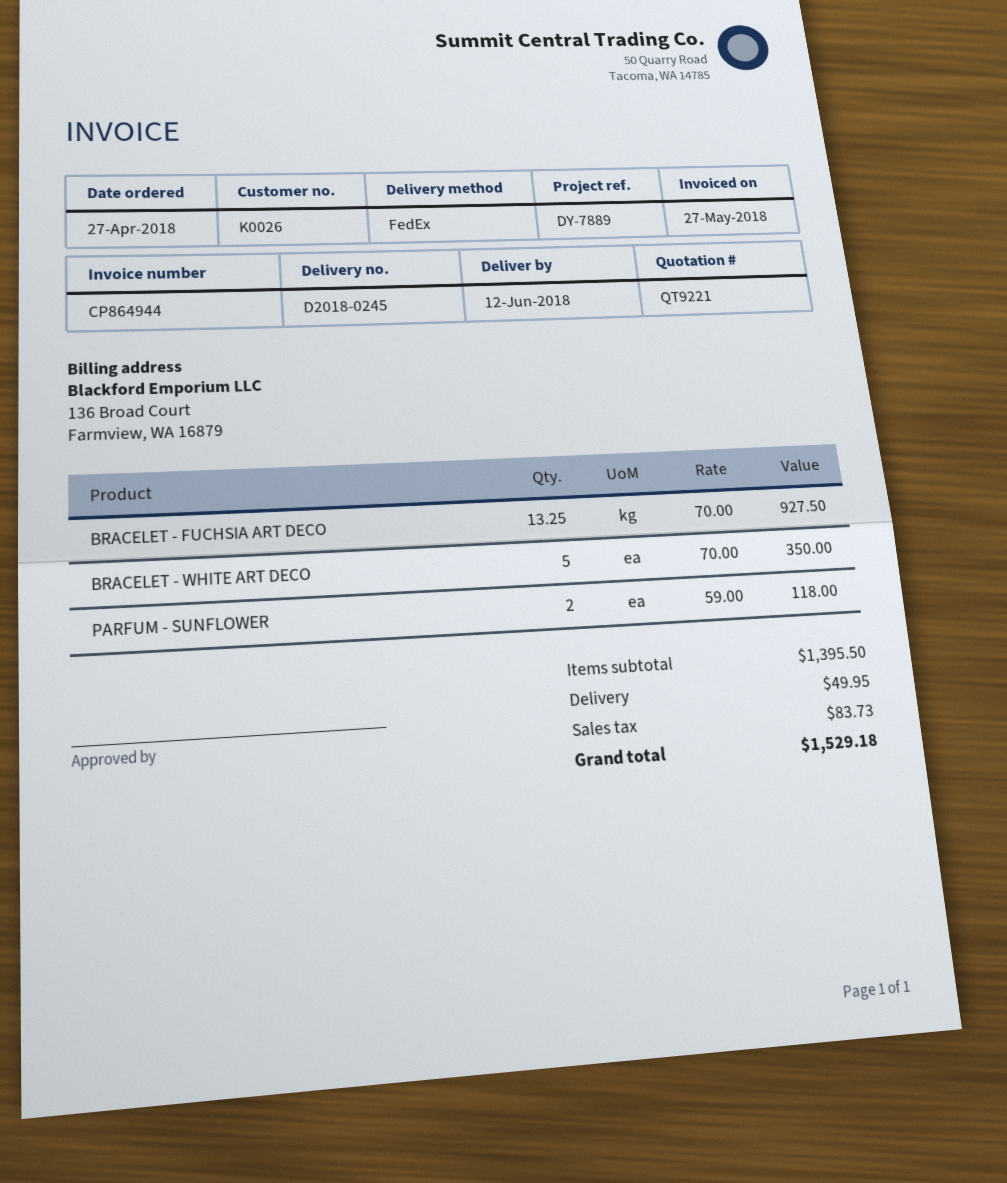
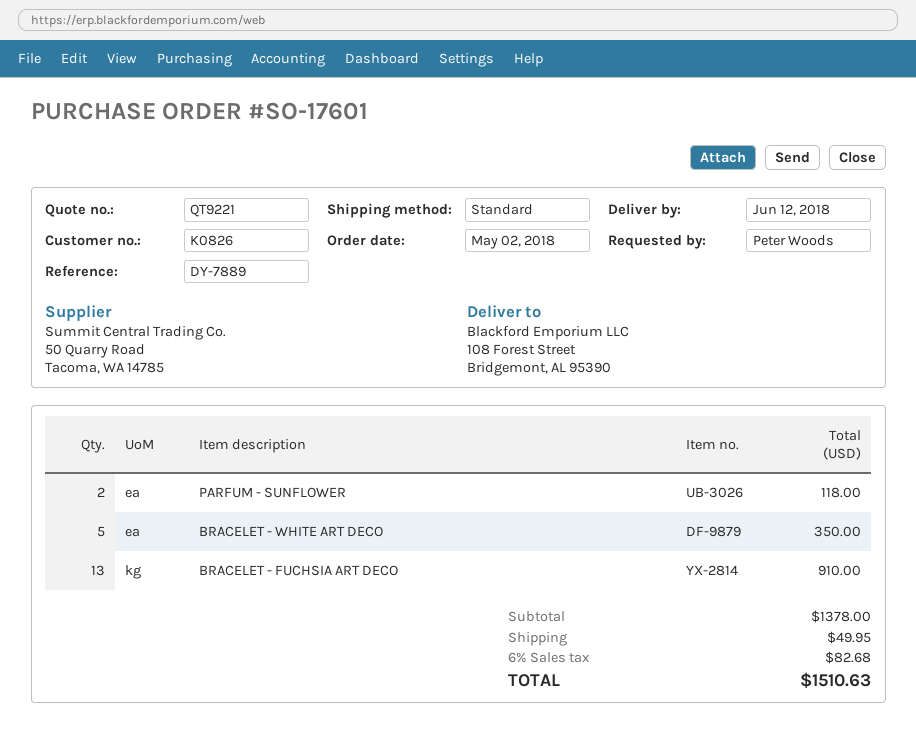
order date: 2018-04-27 -> 2018-05-02
customer number: K0026 -> K0826
shipping method: FedEx -> standard
BRACELET - FUCHSIA ART DECO: 13.25 for 927.50 -> 13 for 910.00
subtotal: 1395.50 -> 1378.00
tax: 83.73 -> 82.68
total: 1529.18 -> 1510.63

